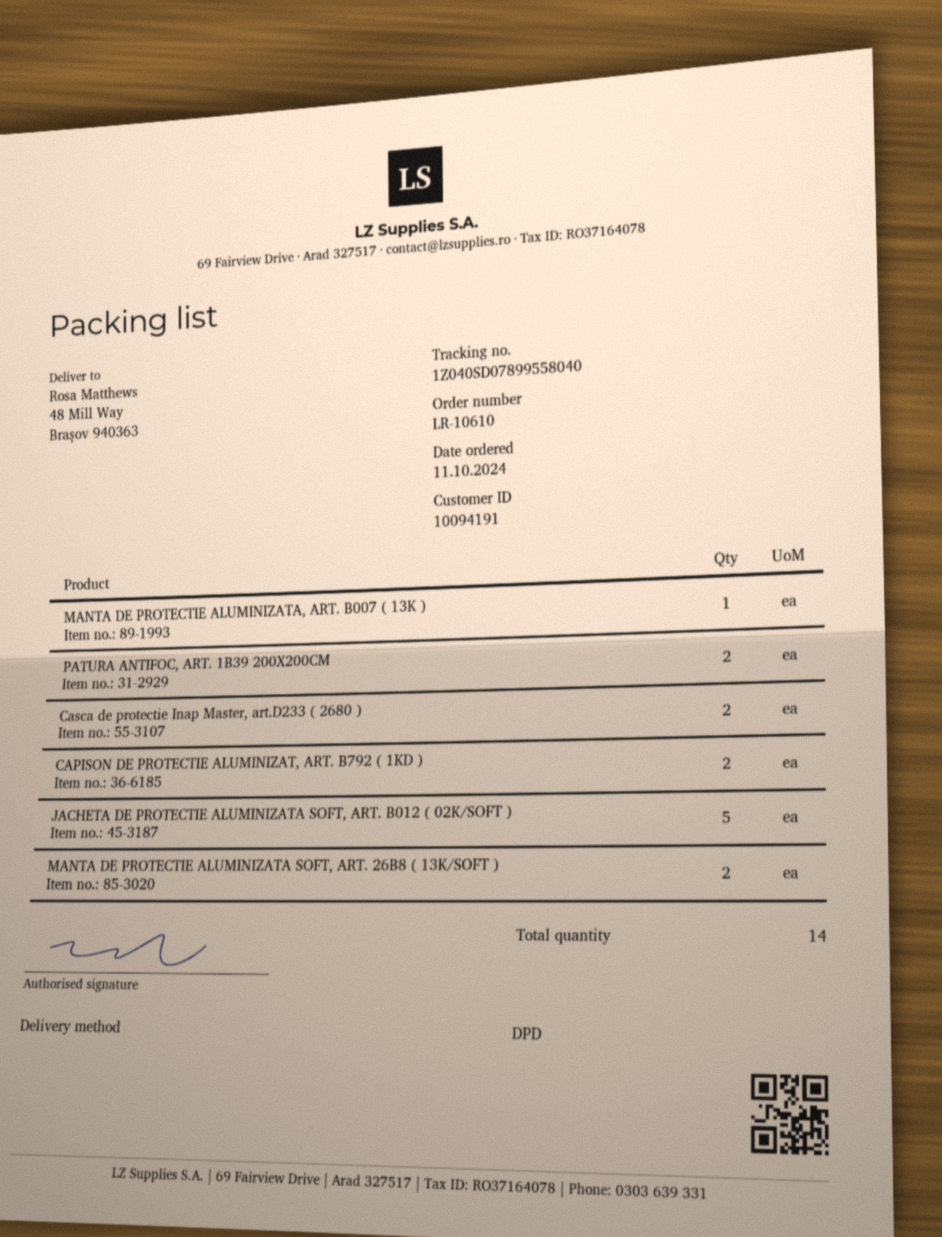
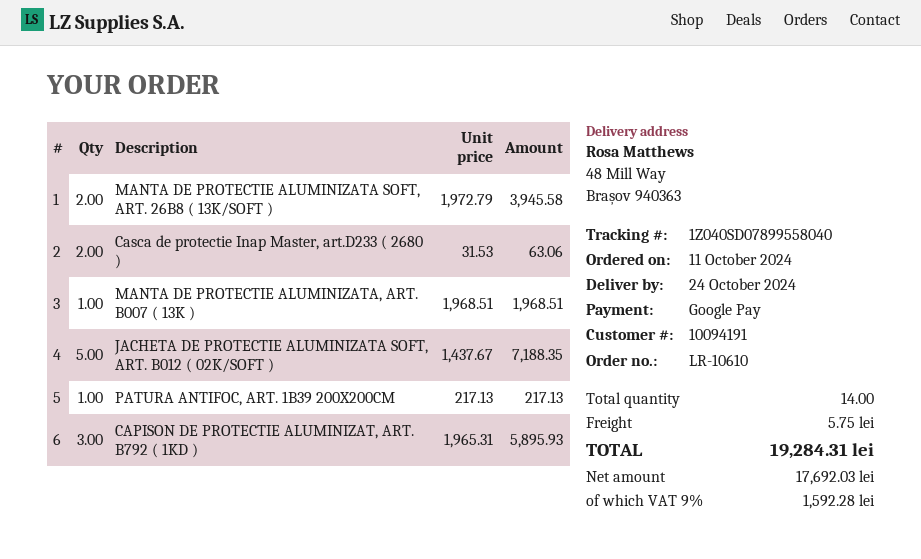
PATURA ANTIFOC, ART. 1B39 200X200CM: 2 -> 1
CAPISON DE PROTECTIE ALUMINIZAT, ART. B792 ( 1KD ): 2 -> 3

